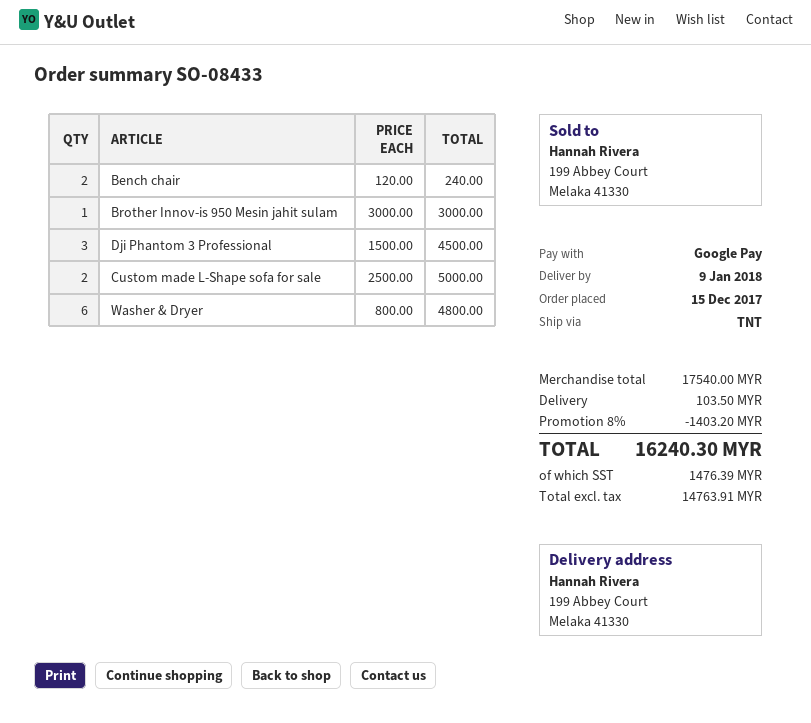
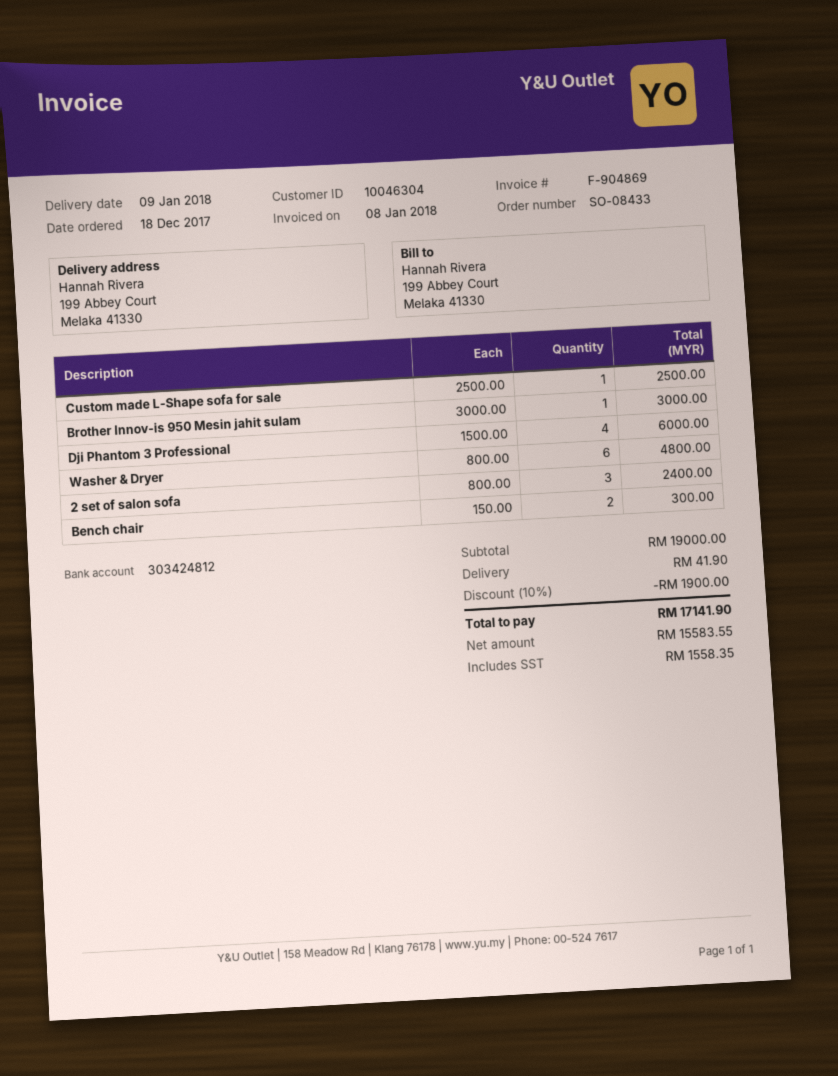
order date: 2017-12-15 -> 2017-12-18
Bench chair: 2 x 120.00 = 240.00 -> 2 x 150.00 = 300.00
Dji Phantom 3 Professional: 3 x 1500.00 = 4500.00 -> 4 x 1500.00 = 6000.00
Custom made L-Shape sofa for sale: 2 x 2500.00 = 5000.00 -> 1 x 2500.00 = 2500.00
2 set of salon sofa: none -> 3 x 800.00 = 2400.00
subtotal: 17540.00 -> 19000.00
discount: 8% = 1403.20 -> 10% = 1900.00
shipping: 103.50 -> 41.90
net: 14763.91 -> 15583.55
tax: 1476.39 -> 1558.35
total: 16240.30 -> 17141.90

